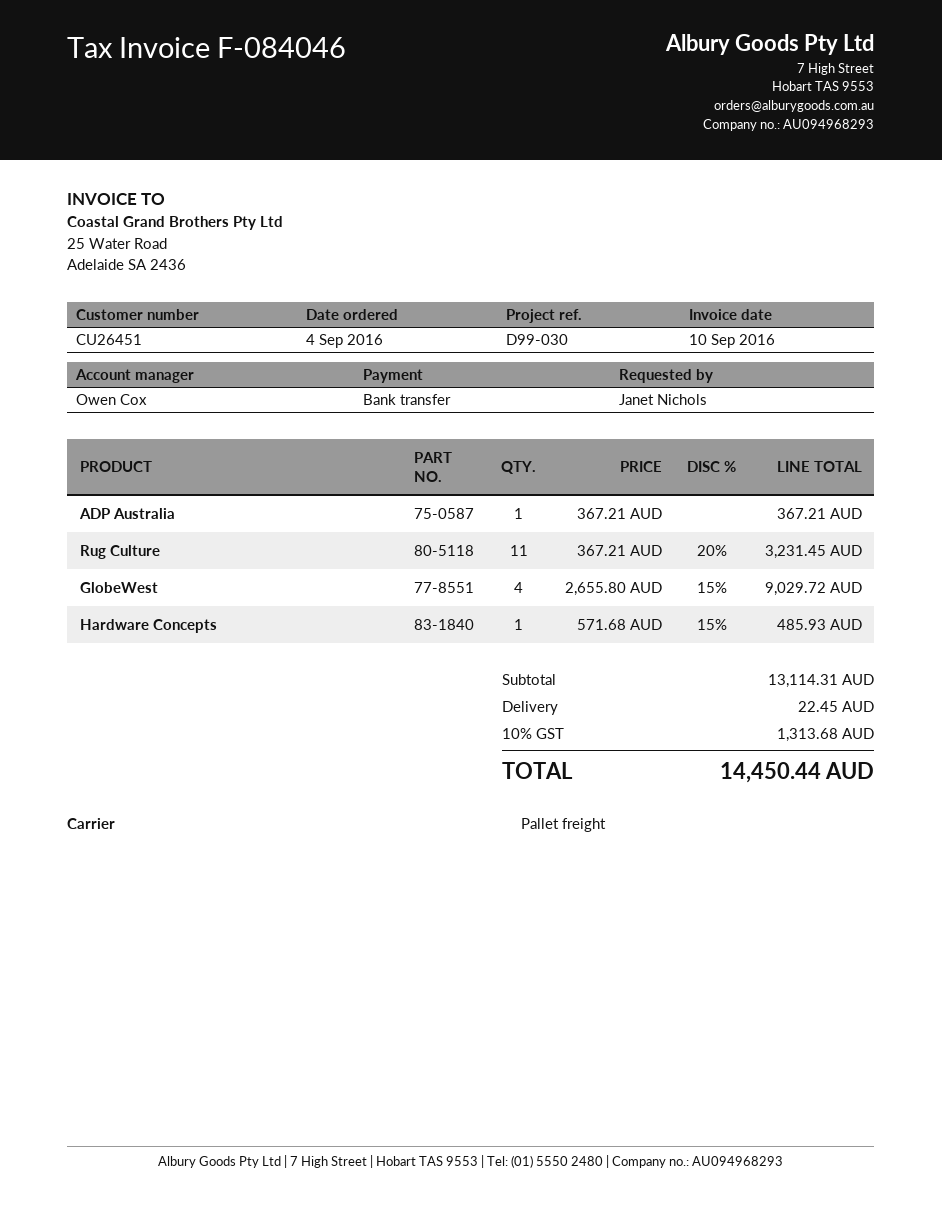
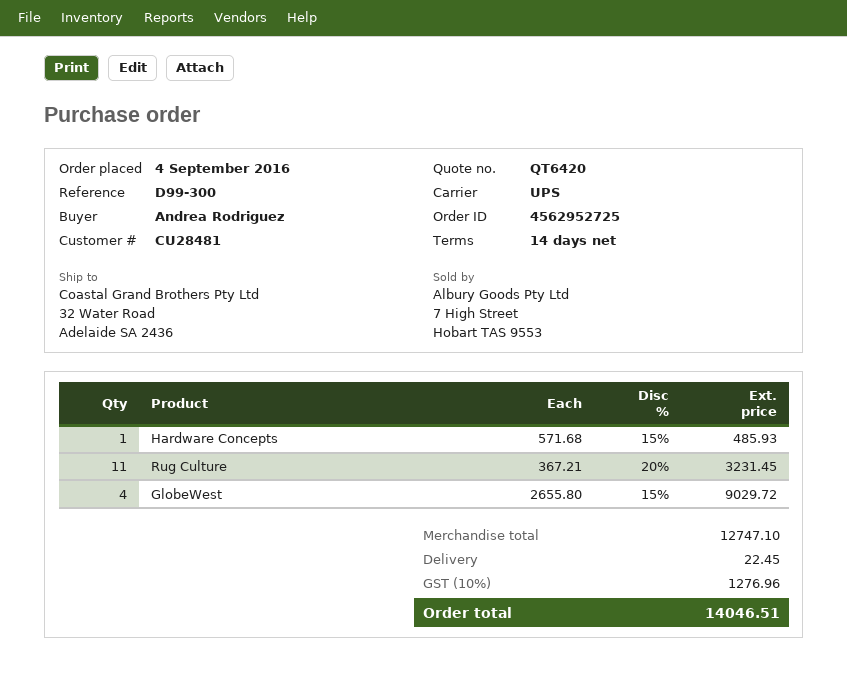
customer number: CU26451 -> CU28481
reference: D99-030 -> D99-300
ordered by: Janet Nichols -> Andrea Rodriguez
shipping method: pallet freight -> UPS
ADP Australia: 1 x 367.21 = 367.21 -> none
subtotal: 13114.31 -> 12747.10
tax: 10% = 1313.68 -> 10% = 1276.96
total: 14450.44 -> 14046.51

